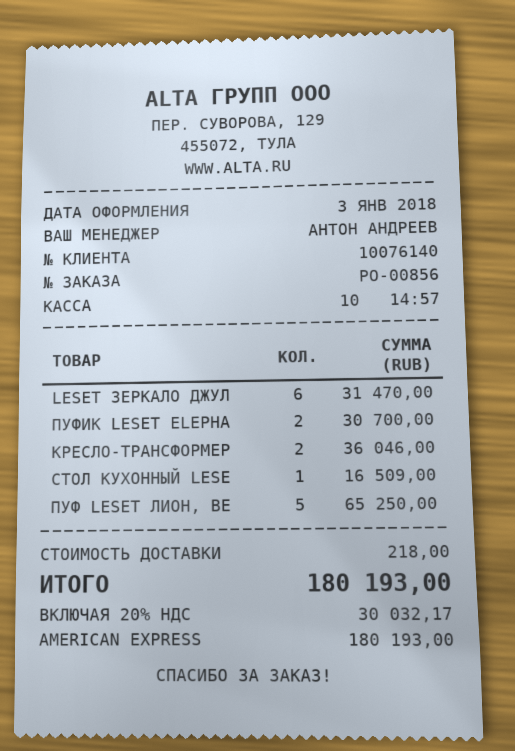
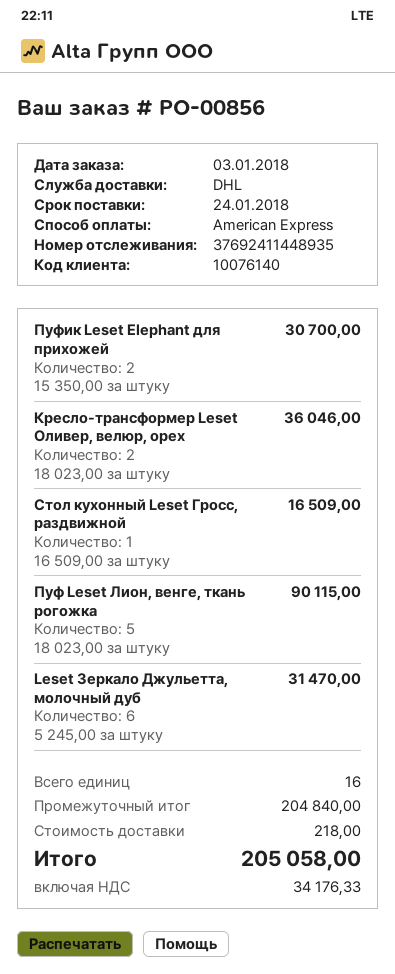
ПУФ LESET ЛИОН, ВЕ: 5 for 65250.00 -> 5 for 90115.00
tax: 30032.17 -> 34176.33
total: 180193.00 -> 205058.00

